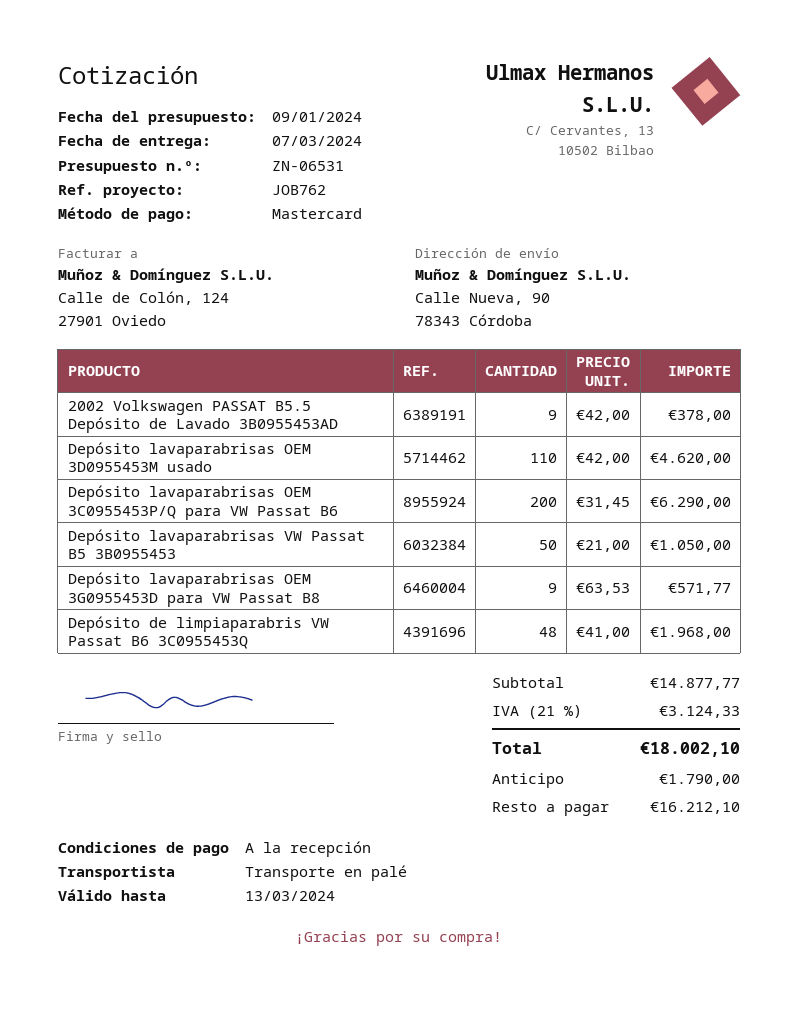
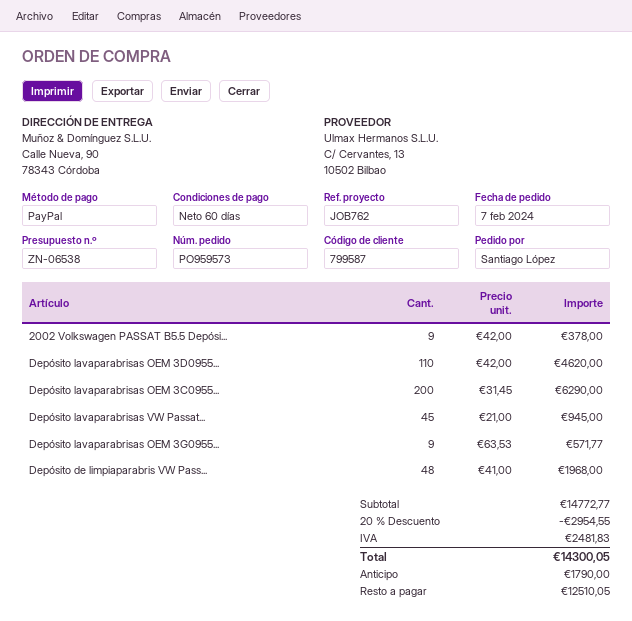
quote number: ZN-06531 -> ZN-06538
payment terms: on receipt -> 60 days
payment method: Mastercard -> PayPal
Depósito lavaparabrisas VW Passat B5 3B0955453: 50 x 21.00 = 1050.00 -> 45 x 21.00 = 945.00
subtotal: 14877.77 -> 14772.77
discount: none -> 20% = 2954.55
tax: 3124.33 -> 2481.83
total: 18002.10 -> 14300.05
balance: 16212.10 -> 12510.05

